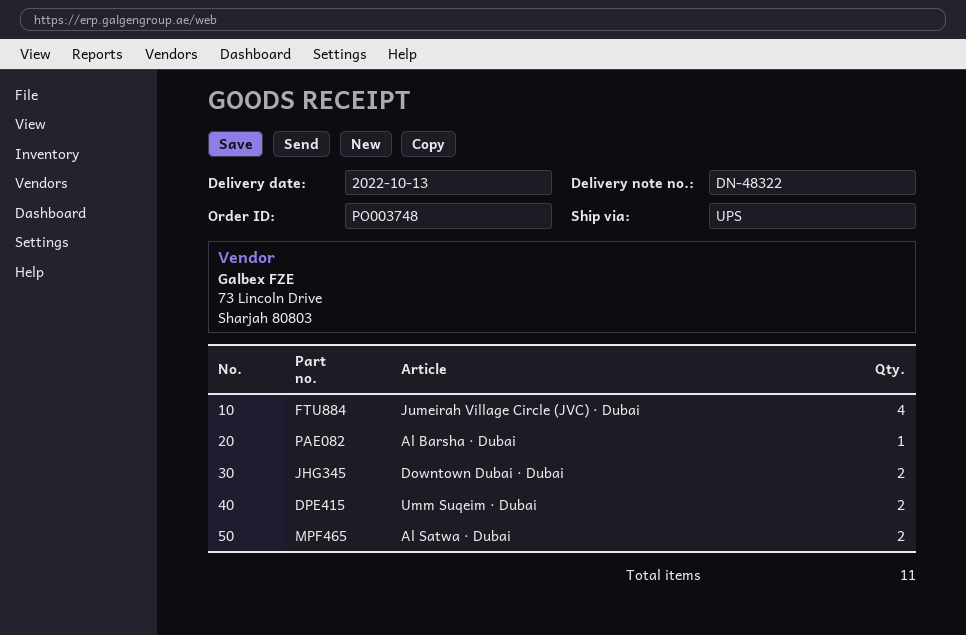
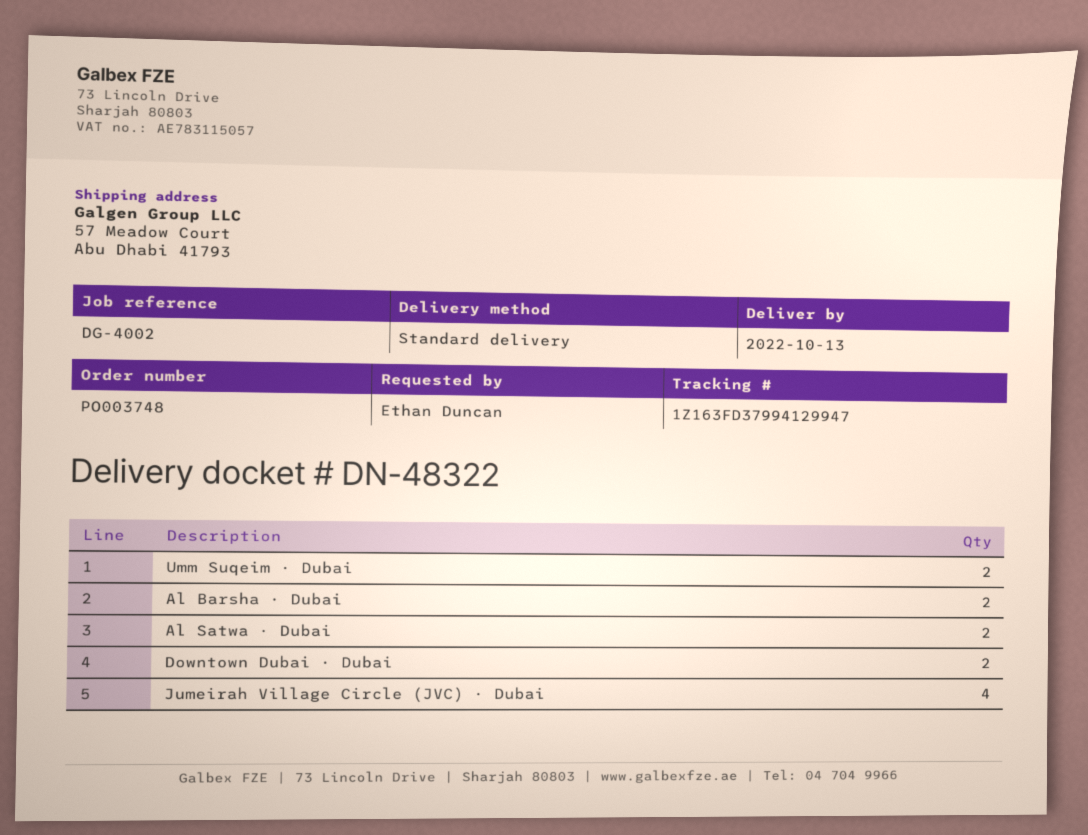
shipping method: UPS -> standard
Al Barsha · Dubai: 1 -> 2

